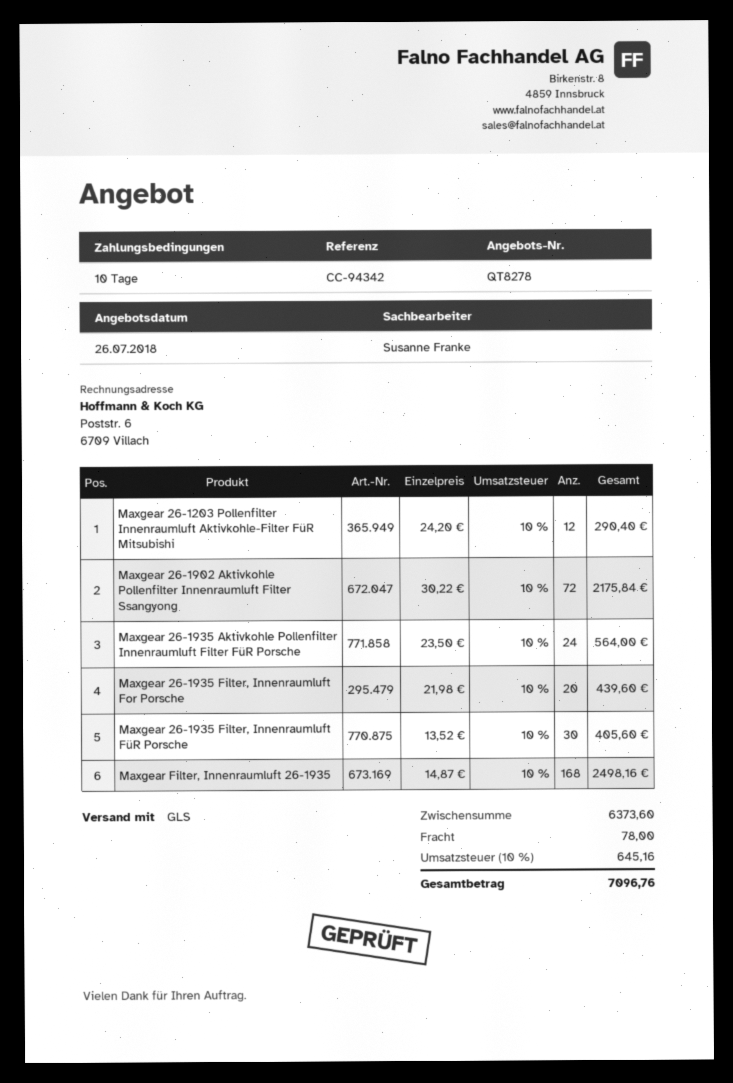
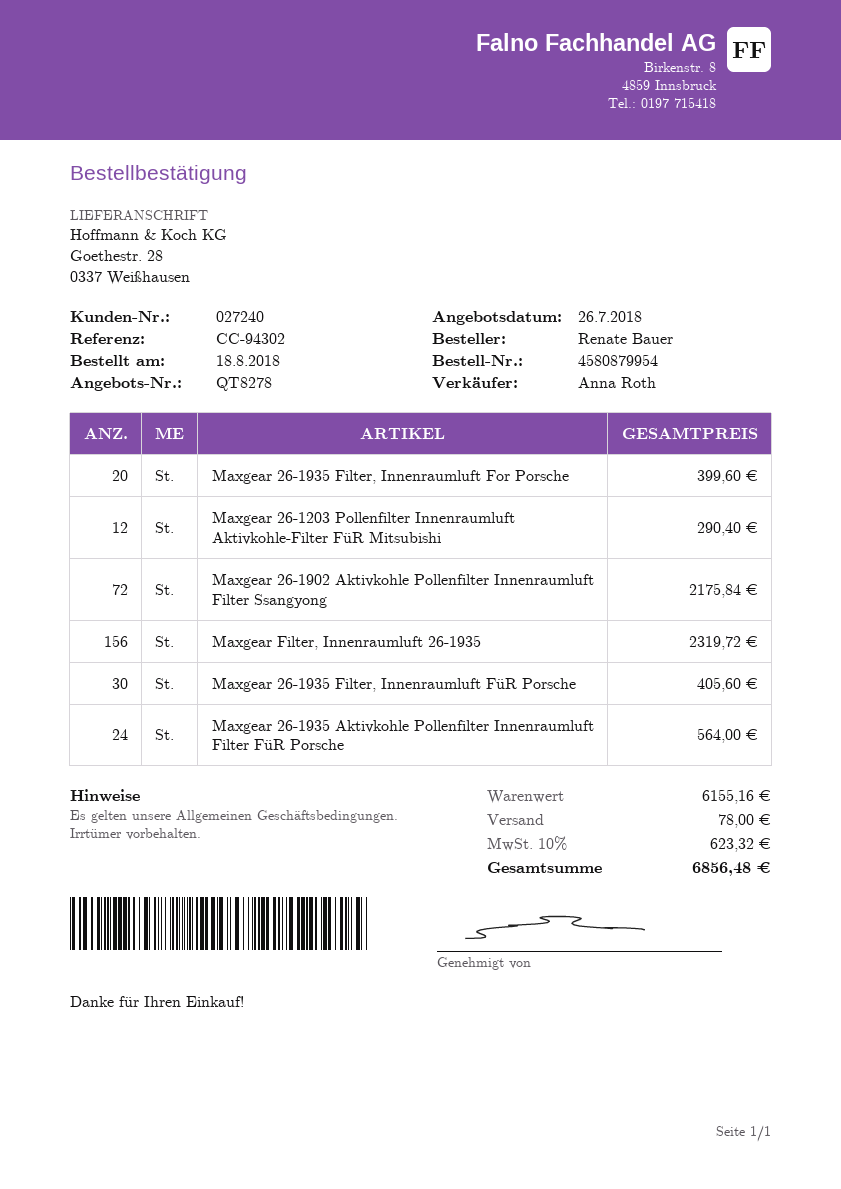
reference: CC-94342 -> CC-94302
sales rep: Susanne Franke -> Anna Roth
Maxgear 26-1935 Filter, Innenraumluft For Porsche: 20 for 439.60 -> 20 for 399.60
Maxgear Filter, Innenraumluft 26-1935: 168 for 2498.16 -> 156 for 2319.72
subtotal: 6373.60 -> 6155.16
tax: 10% = 645.16 -> 10% = 623.32
total: 7096.76 -> 6856.48

